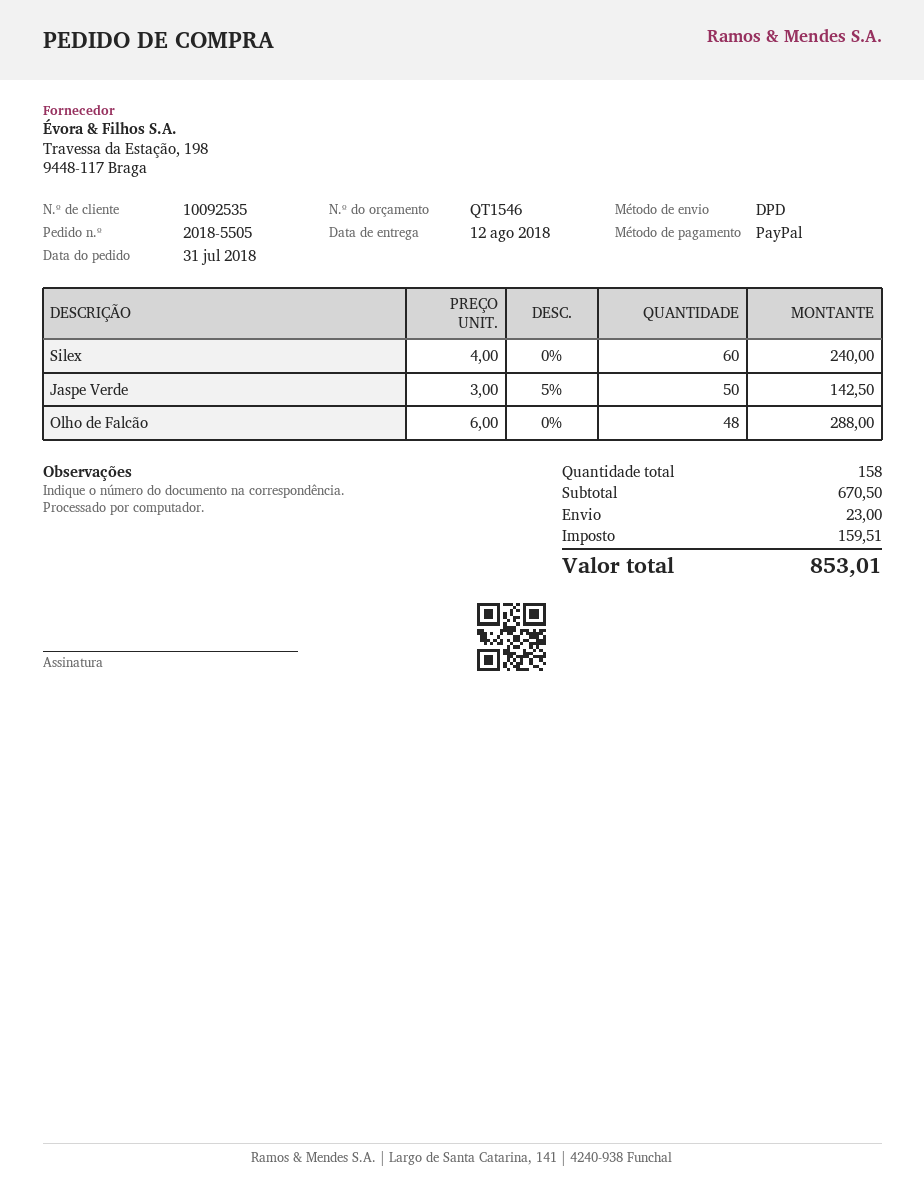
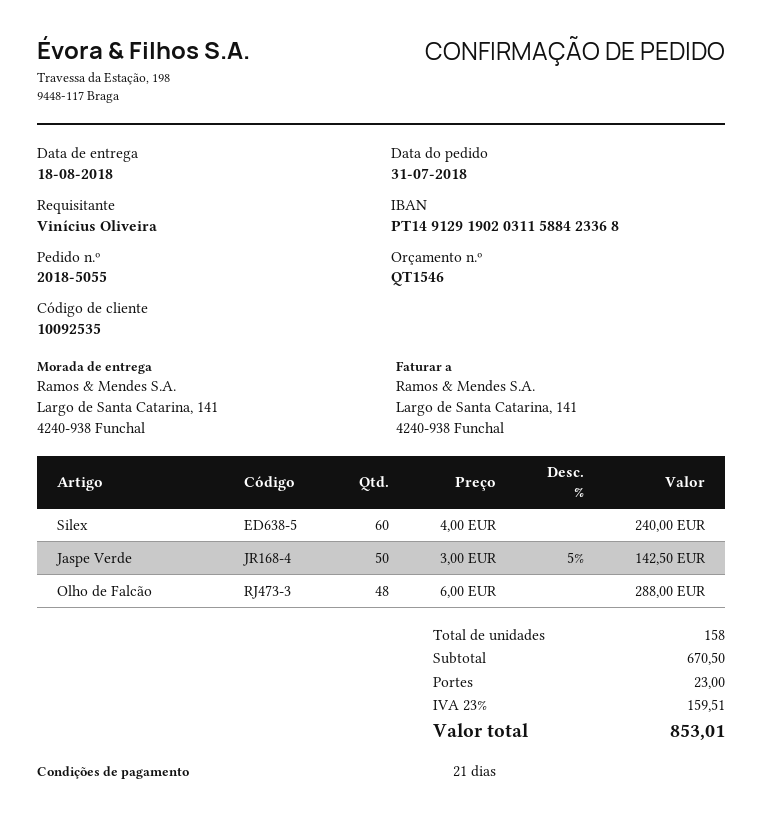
order number: 2018-5505 -> 2018-5055
delivery date: 2018-08-12 -> 2018-08-18

